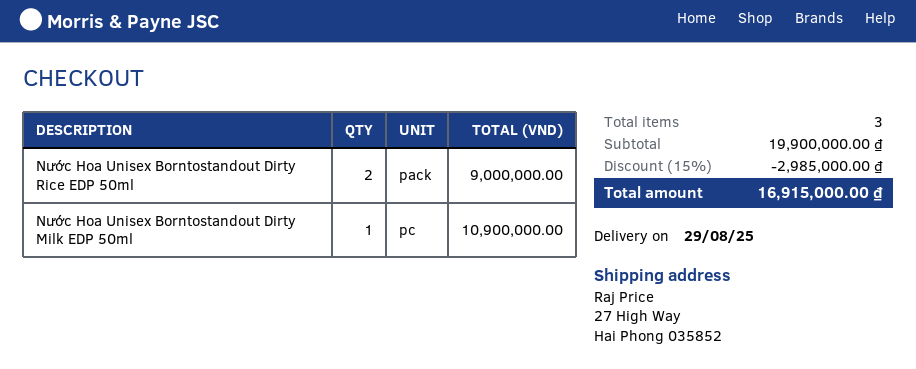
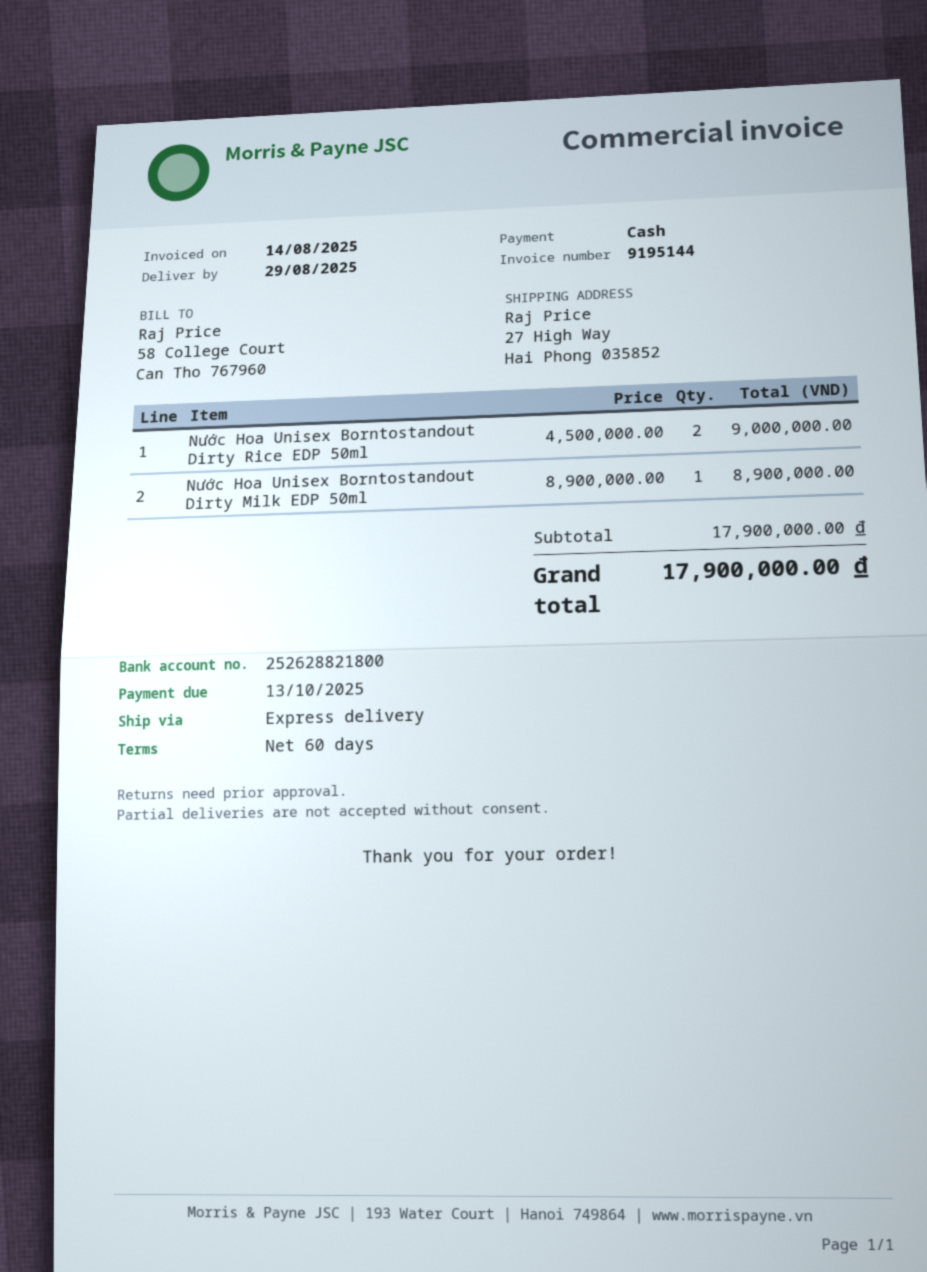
Nước Hoa Unisex Borntostandout Dirty Milk EDP 50ml: 1 for 10900000.00 -> 1 for 8900000.00
subtotal: 19900000.00 -> 17900000.00
discount: 15% = 2985000.00 -> none
total: 16915000.00 -> 17900000.00

